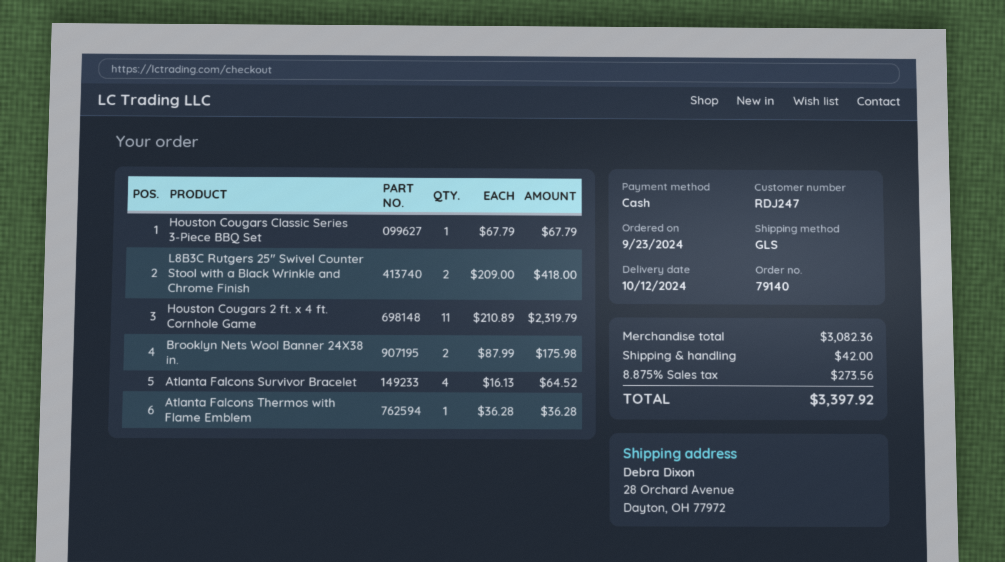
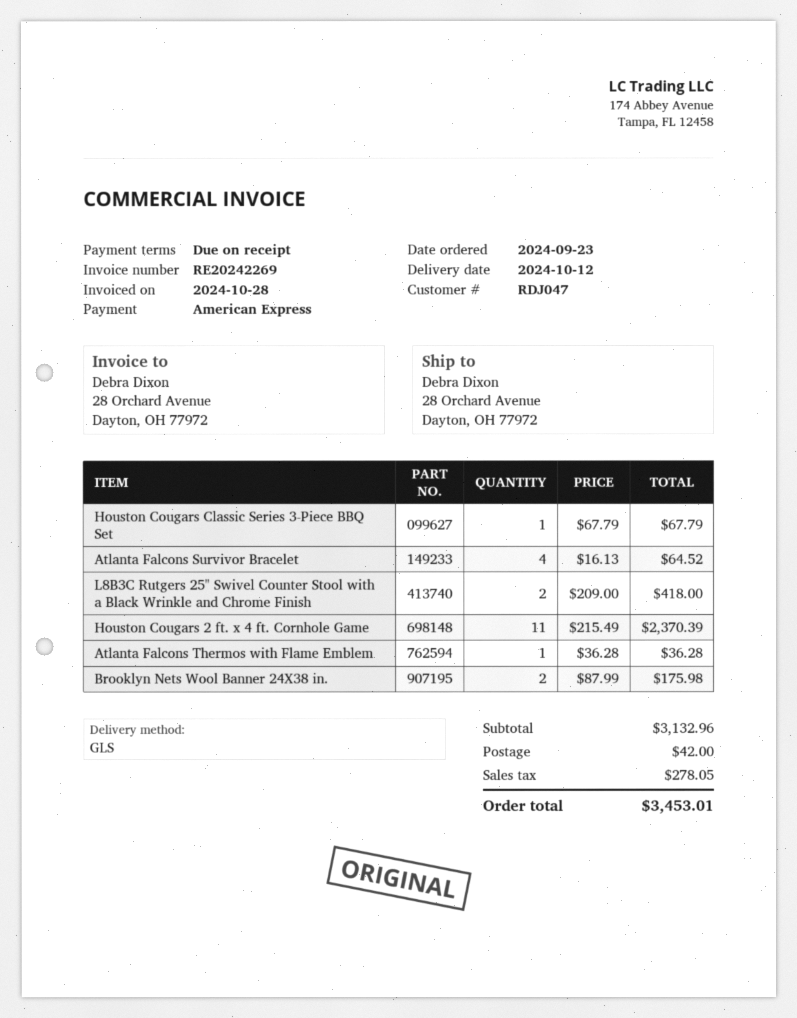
customer number: RDJ247 -> RDJ047
payment method: cash -> American Express
Houston Cougars 2 ft. x 4 ft. Cornhole Game: 11 x 210.89 = 2319.79 -> 11 x 215.49 = 2370.39
subtotal: 3082.36 -> 3132.96
tax: 273.56 -> 278.05
total: 3397.92 -> 3453.01

